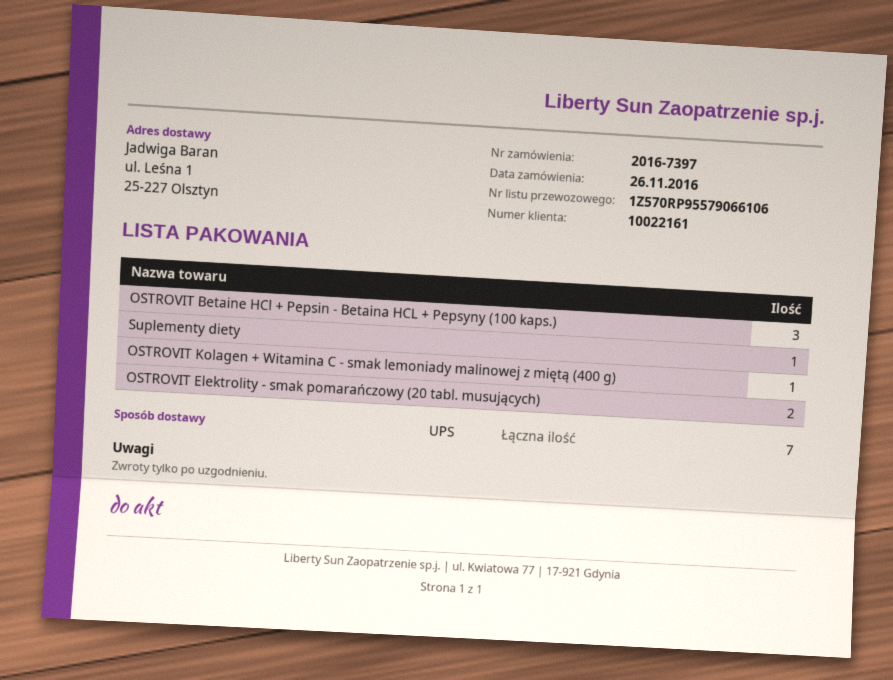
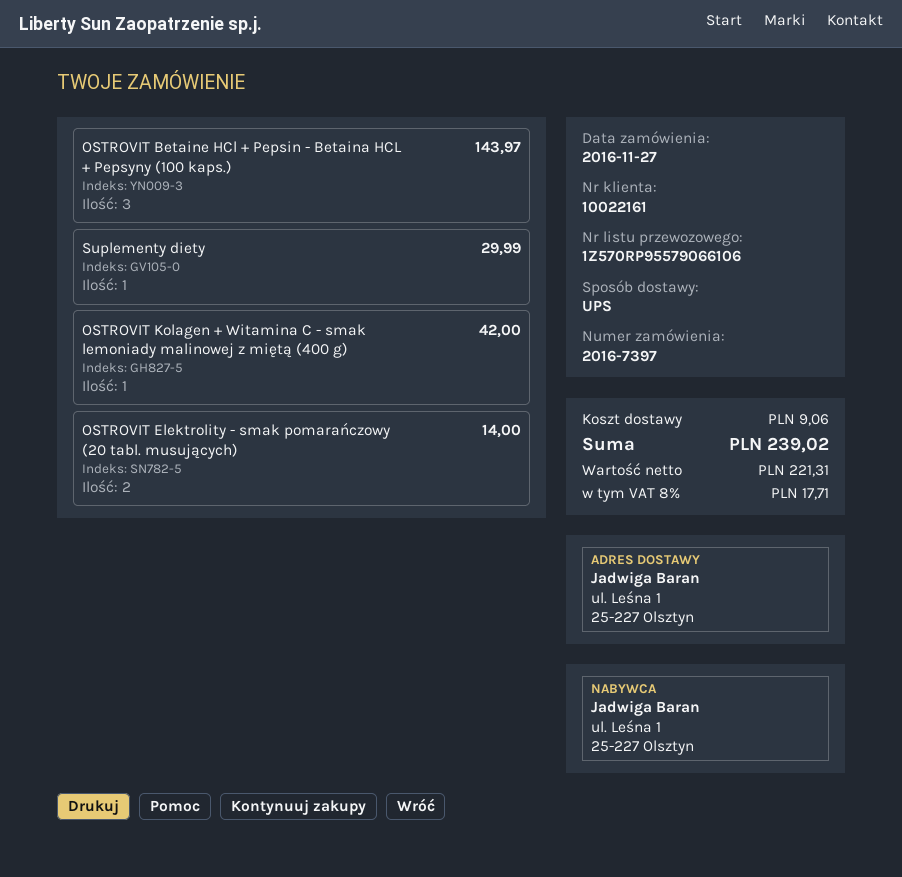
order date: 2016-11-26 -> 2016-11-27

